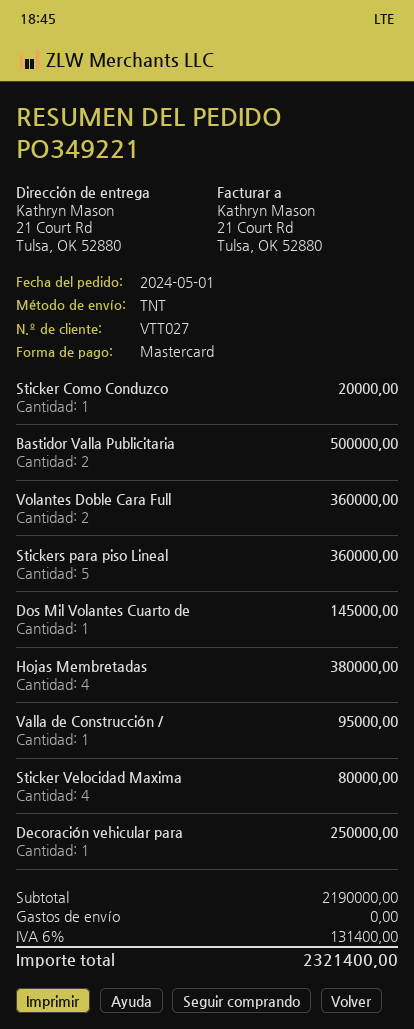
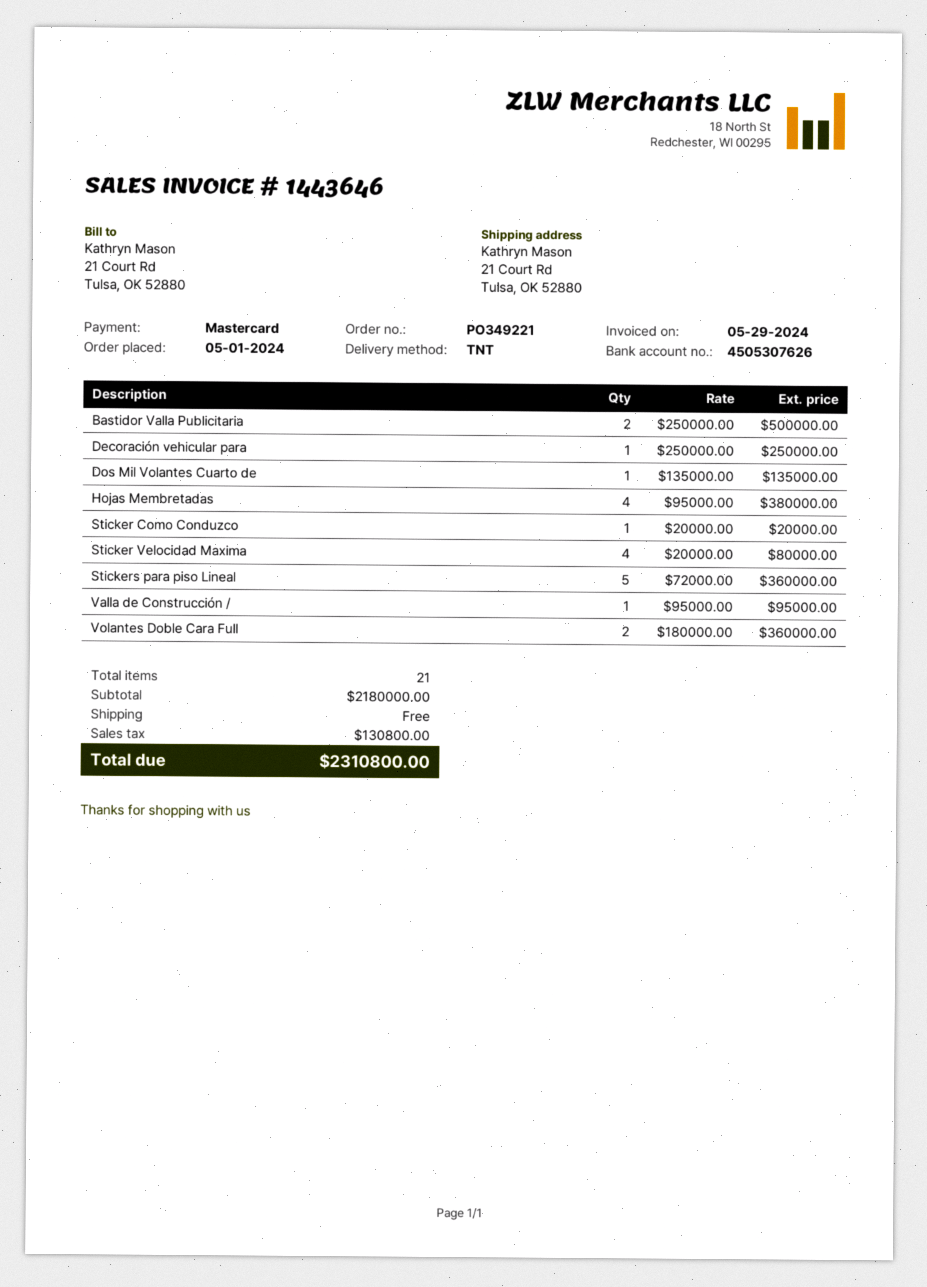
Dos Mil Volantes Cuarto de: 1 for 145000.00 -> 1 for 135000.00
subtotal: 2190000.00 -> 2180000.00
tax: 131400.00 -> 130800.00
total: 2321400.00 -> 2310800.00

